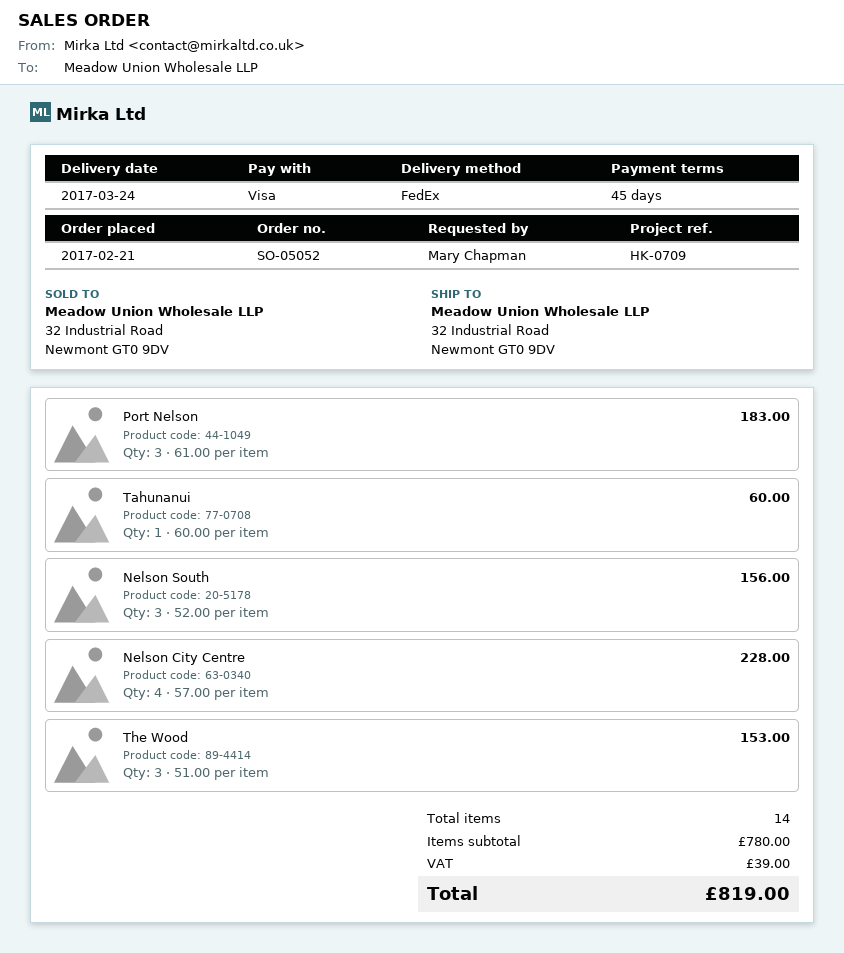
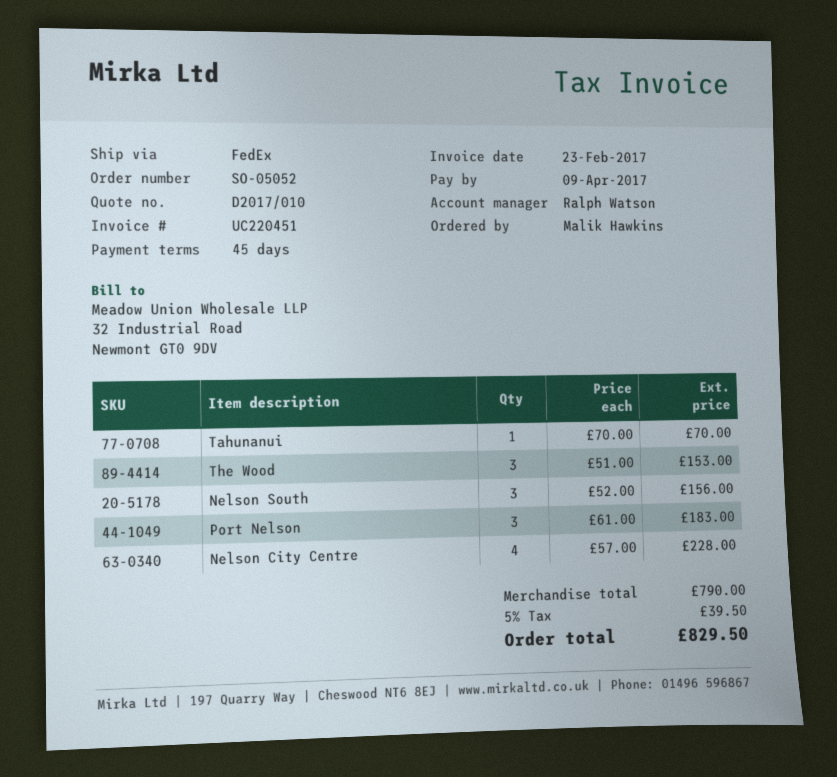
ordered by: Mary Chapman -> Malik Hawkins
Tahunanui: 1 x 60.00 = 60.00 -> 1 x 70.00 = 70.00
subtotal: 780.00 -> 790.00
tax: 39.00 -> 39.50
total: 819.00 -> 829.50

